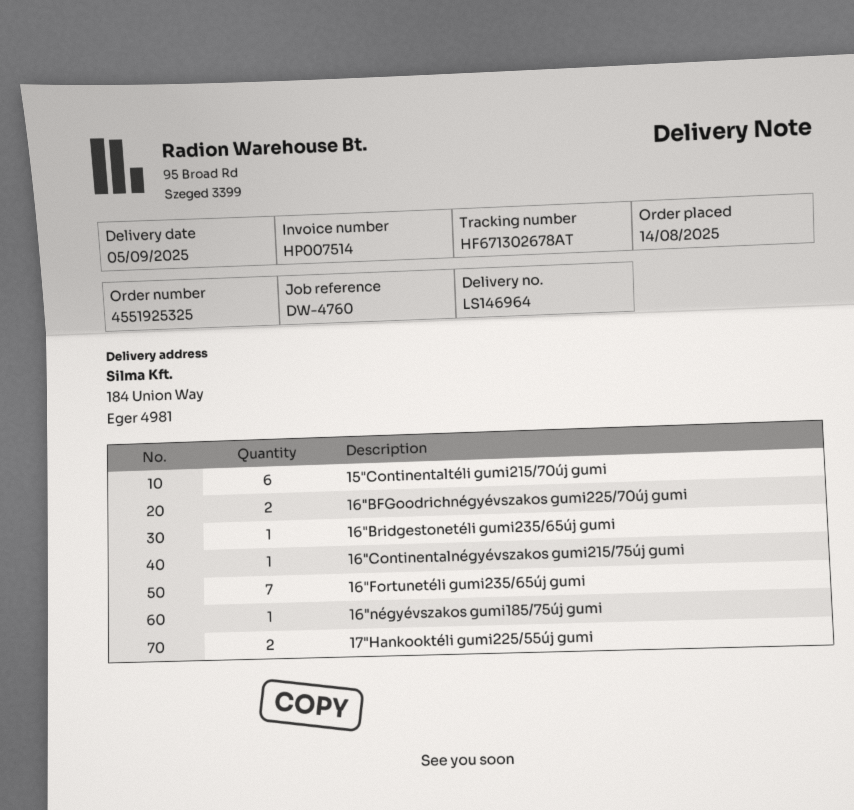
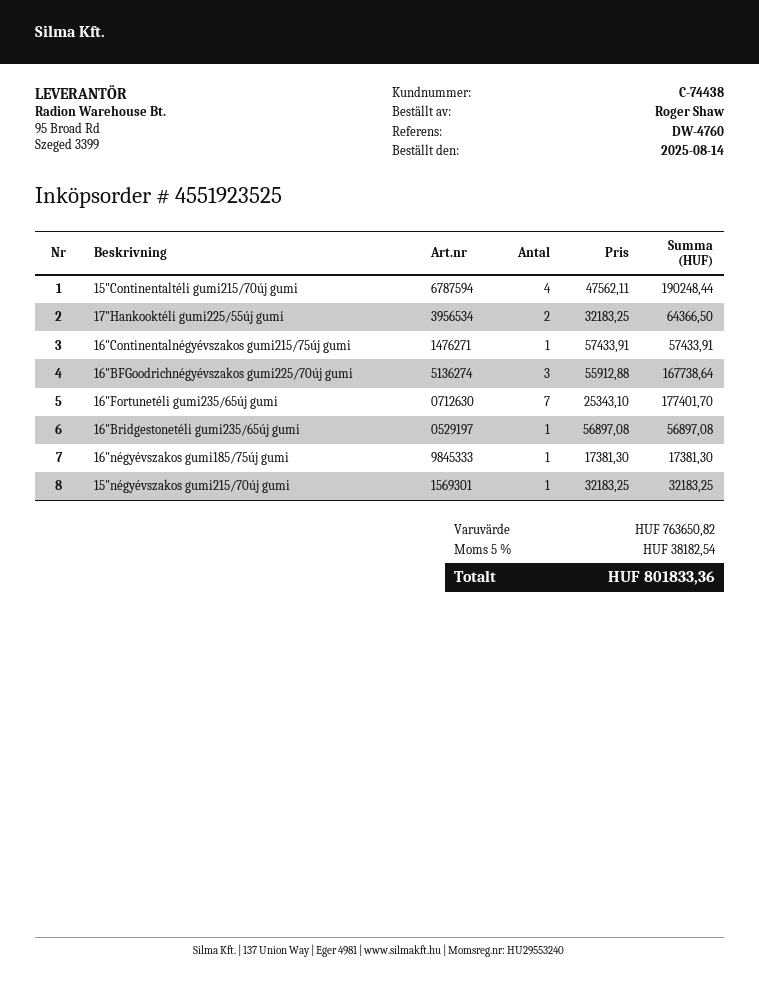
order number: 4551925325 -> 4551923525
15"Continentaltéli gumi215/70új gumi: 6 -> 4
16"BFGoodrichnégyévszakos gumi225/70új gumi: 2 -> 3
15"négyévszakos gumi215/70új gumi: none -> 1

